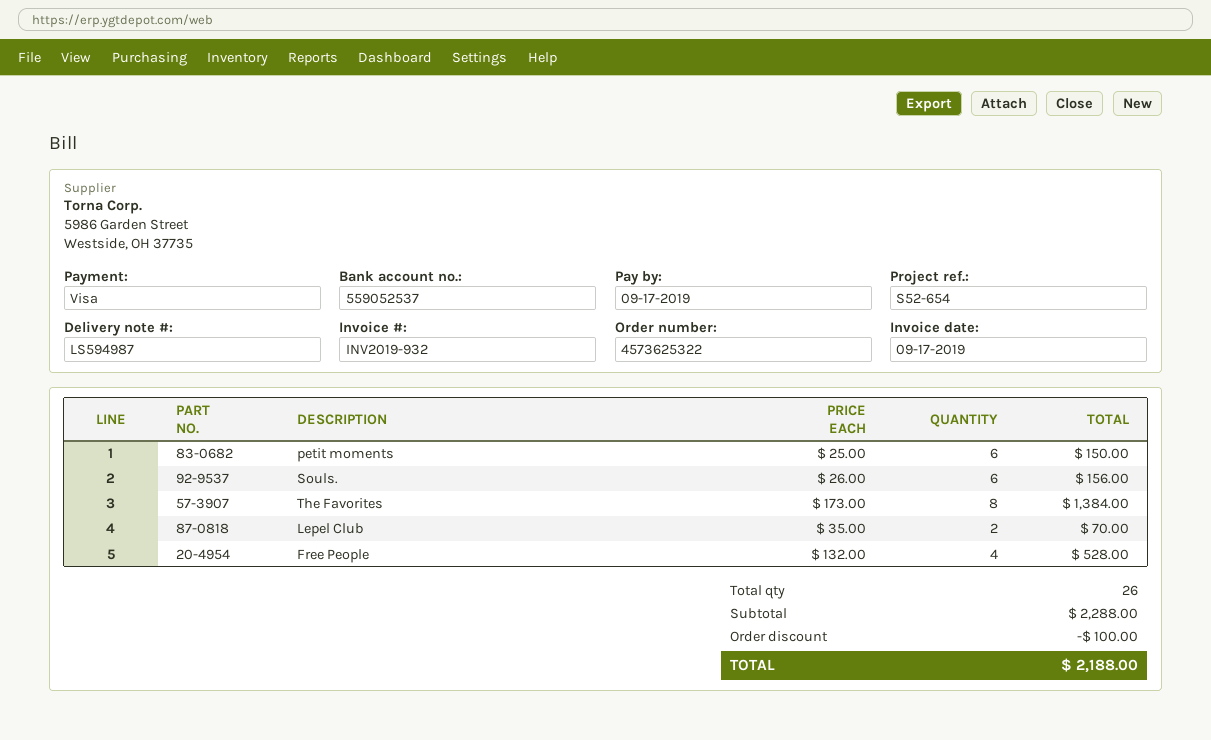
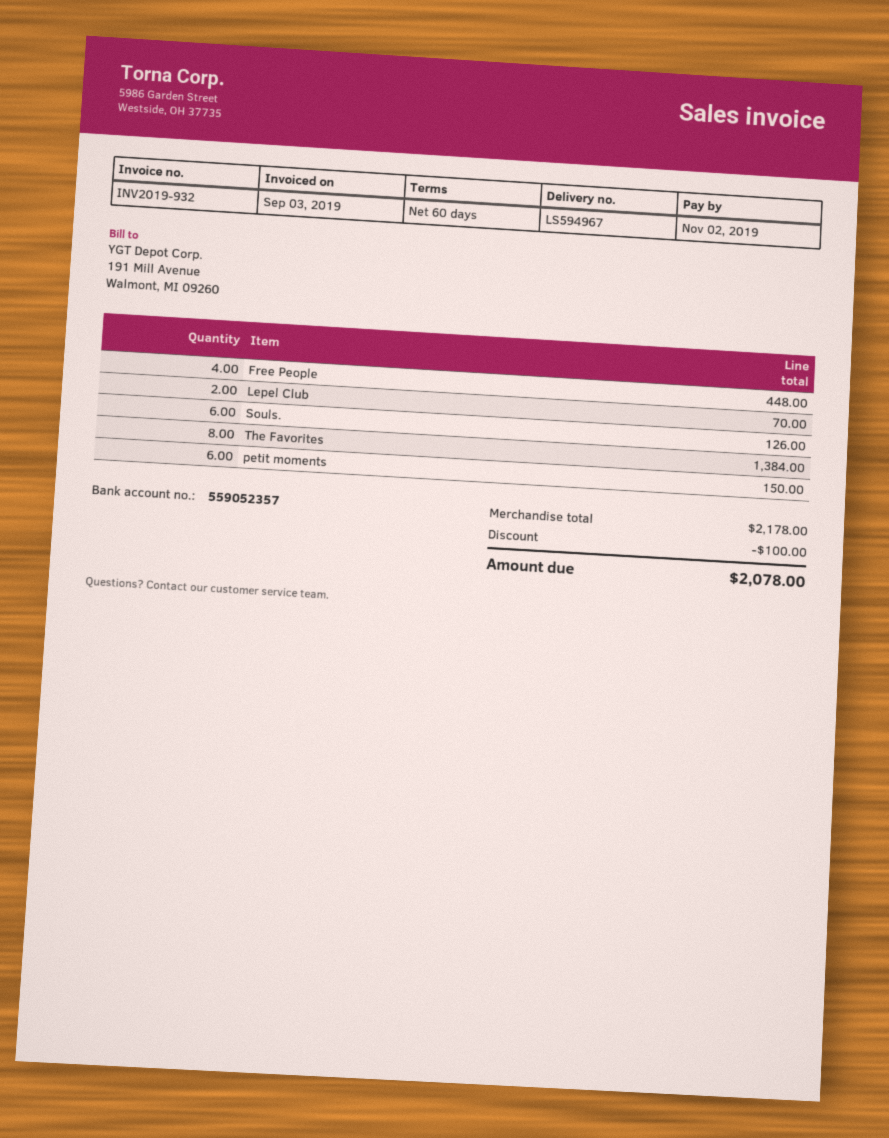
delivery note number: LS594987 -> LS594967
invoice date: 2019-09-17 -> 2019-09-03
due date: 2019-09-17 -> 2019-11-02
bank account: 559052537 -> 559052357
Souls.: 6 for 156.00 -> 6 for 126.00
Free People: 4 for 528.00 -> 4 for 448.00
subtotal: 2288.00 -> 2178.00
total: 2188.00 -> 2078.00

